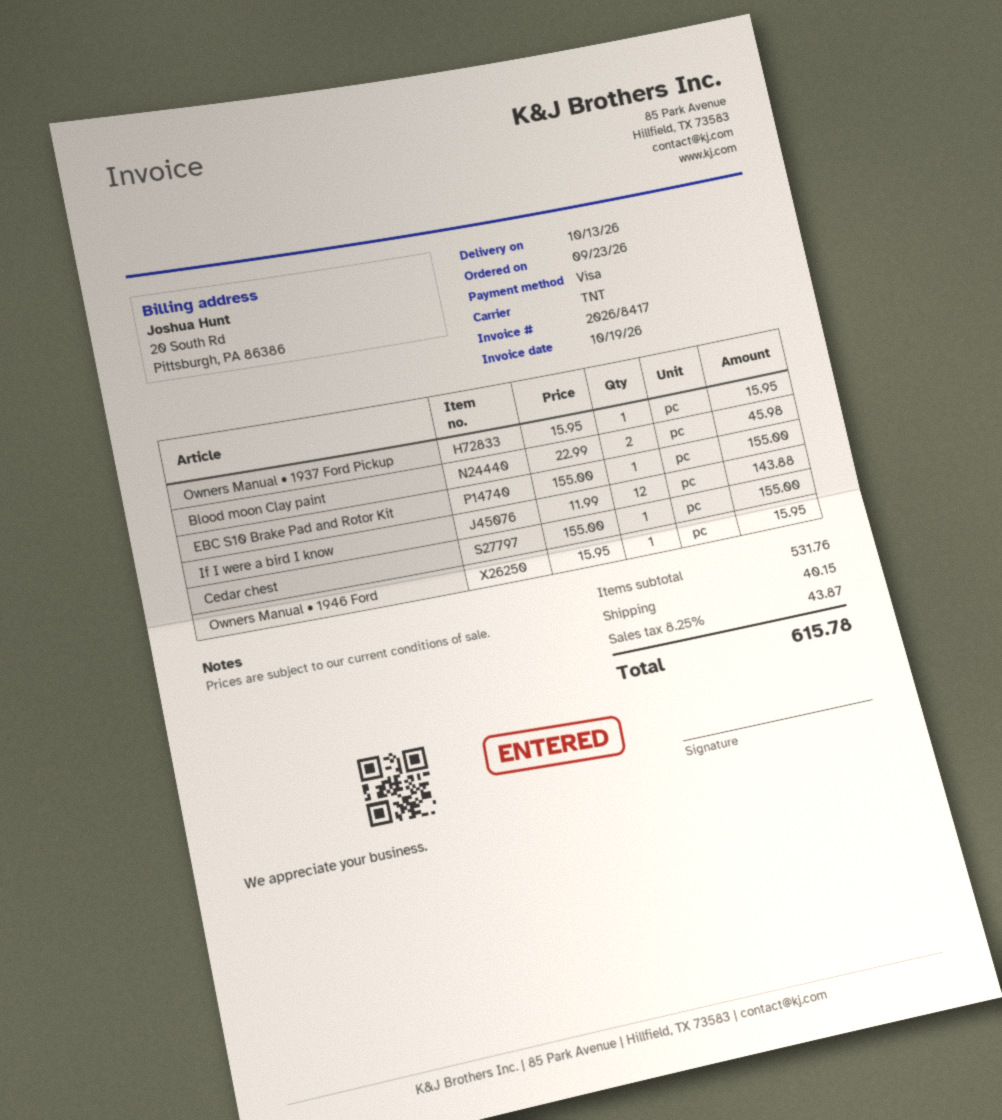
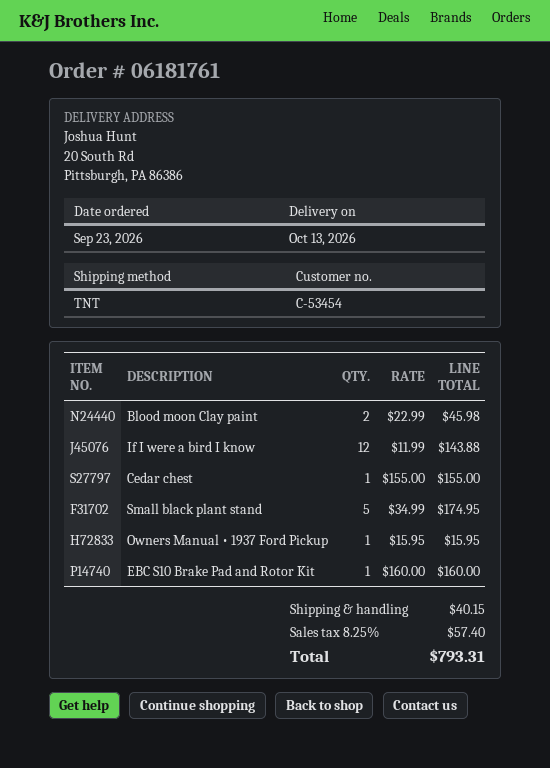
EBC S10 Brake Pad and Rotor Kit: 1 x 155.00 = 155.00 -> 1 x 160.00 = 160.00
Owners Manual • 1946 Ford: 1 x 15.95 = 15.95 -> none
Small black plant stand: none -> 5 x 34.99 = 174.95
tax: 8.25% = 43.87 -> 8.25% = 57.40
total: 615.78 -> 793.31

